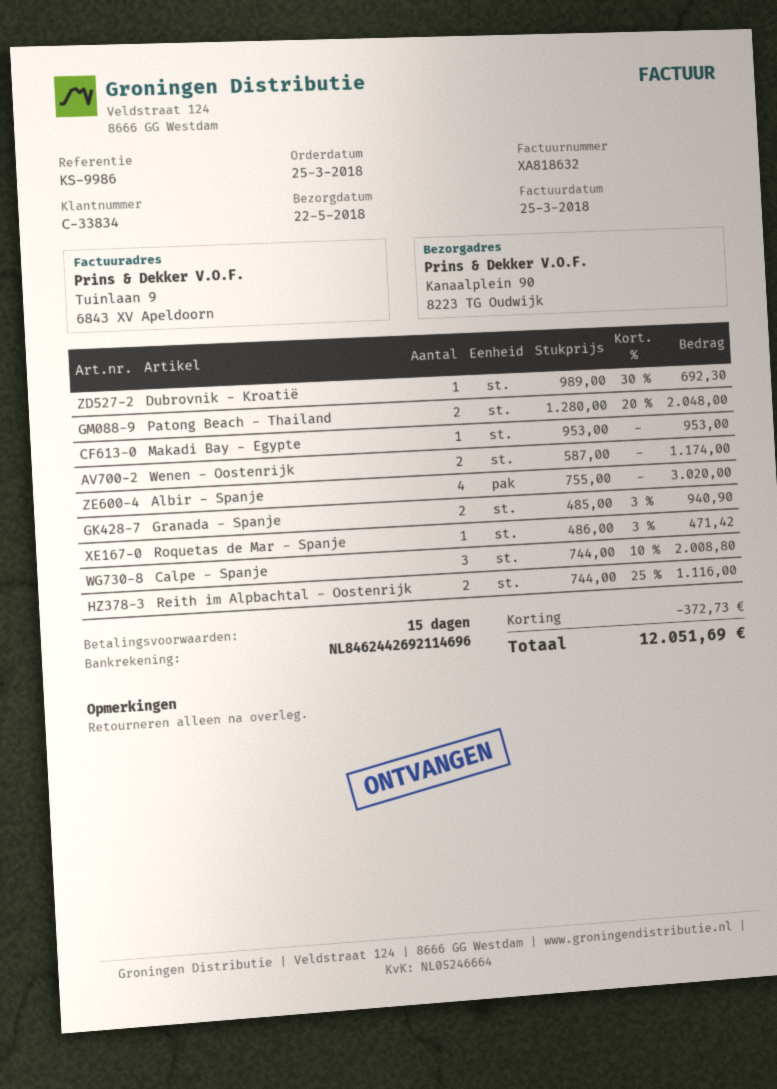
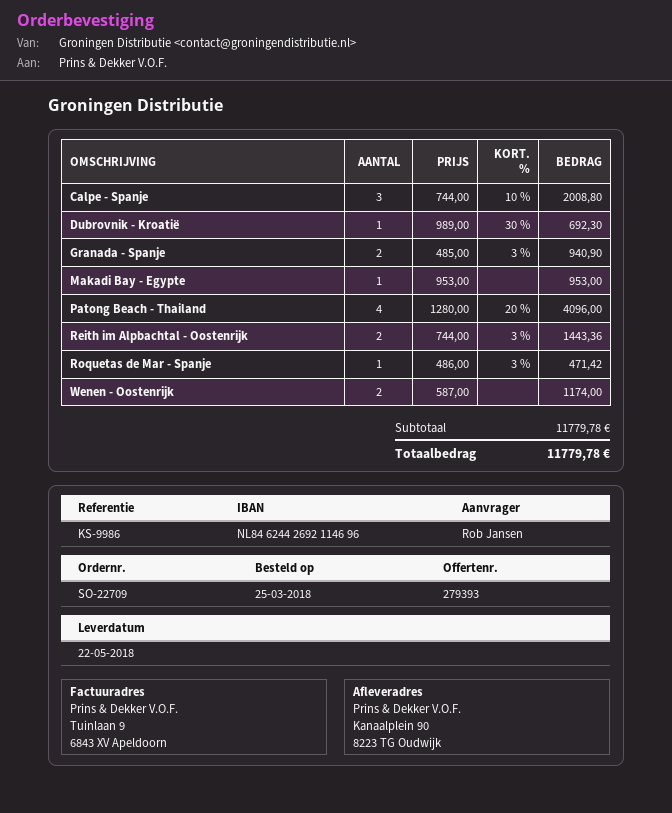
Patong Beach - Thailand: 2 x 1280.00 - 20% = 2048.00 -> 4 x 1280.00 - 20% = 4096.00
Albir - Spanje: 4 x 755.00 = 3020.00 -> none
Reith im Alpbachtal - Oostenrijk: 2 x 744.00 - 25% = 1116.00 -> 2 x 744.00 - 3% = 1443.36
discount: 372.73 -> none
total: 12051.69 -> 11779.78

